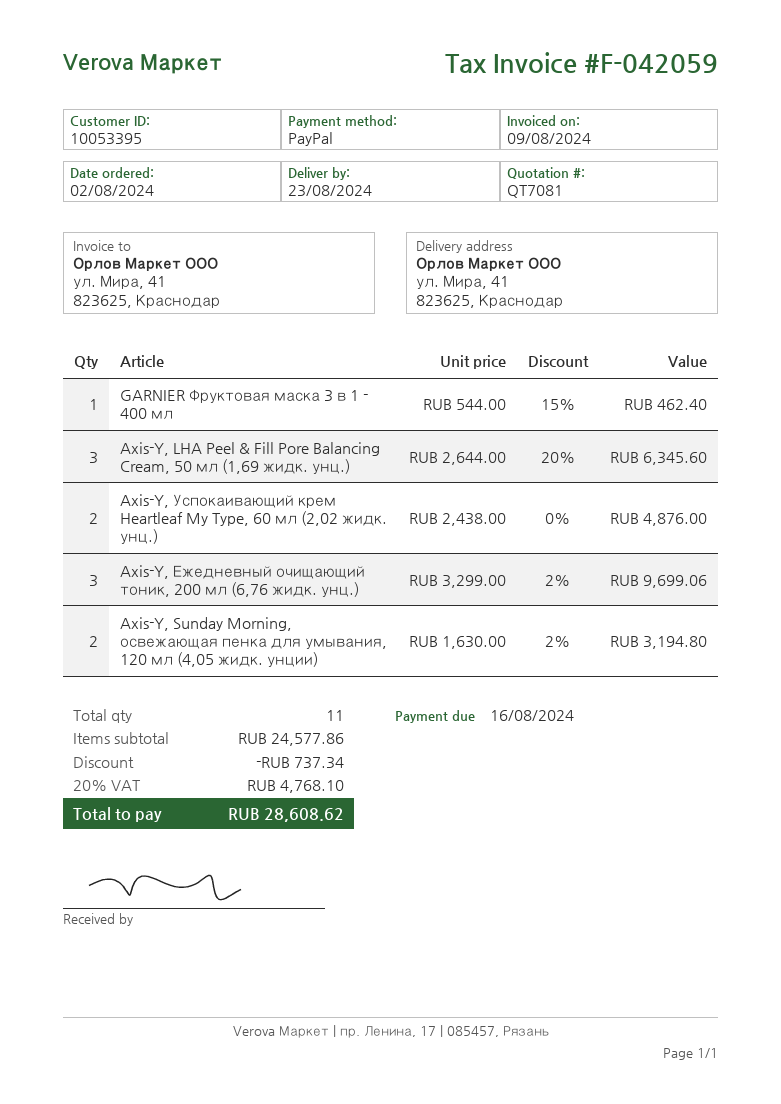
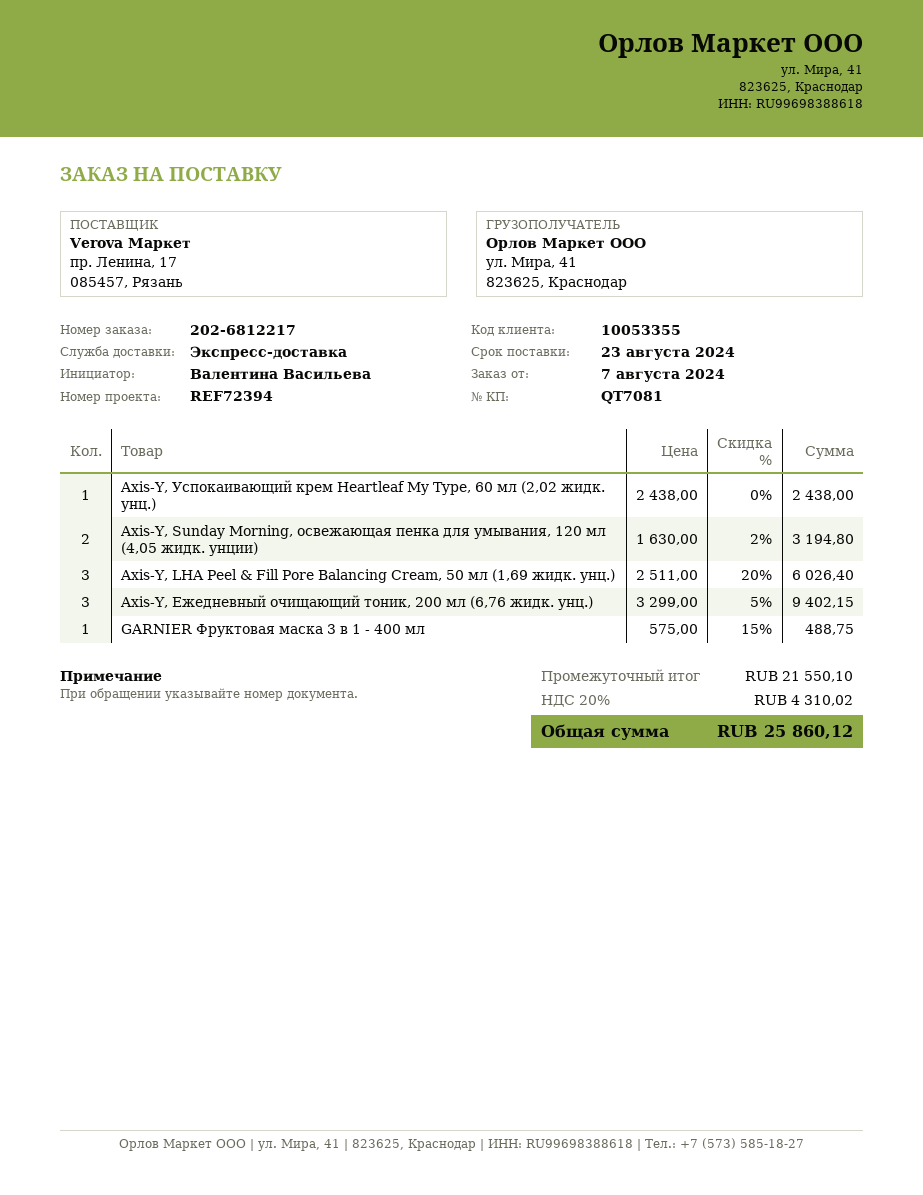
order date: 2024-08-02 -> 2024-08-07
customer number: 10053395 -> 10053355
GARNIER Фруктовая маска 3 в 1 - 400 мл: 1 x 544.00 - 15% = 462.40 -> 1 x 575.00 - 15% = 488.75
Axis-Y, LHA Peel & Fill Pore Balancing Cream, 50 мл (1,69 жидк. унц.): 3 x 2644.00 - 20% = 6345.60 -> 3 x 2511.00 - 20% = 6026.40
Axis-Y, Успокаивающий крем Heartleaf My Type, 60 мл (2,02 жидк. унц.): 2 x 2438.00 = 4876.00 -> 1 x 2438.00 = 2438.00
Axis-Y, Ежедневный очищающий тоник, 200 мл (6,76 жидк. унц.): 3 x 3299.00 - 2% = 9699.06 -> 3 x 3299.00 - 5% = 9402.15
subtotal: 24577.86 -> 21550.10
discount: 737.34 -> none
tax: 20% = 4768.10 -> 20% = 4310.02
total: 28608.62 -> 25860.12

